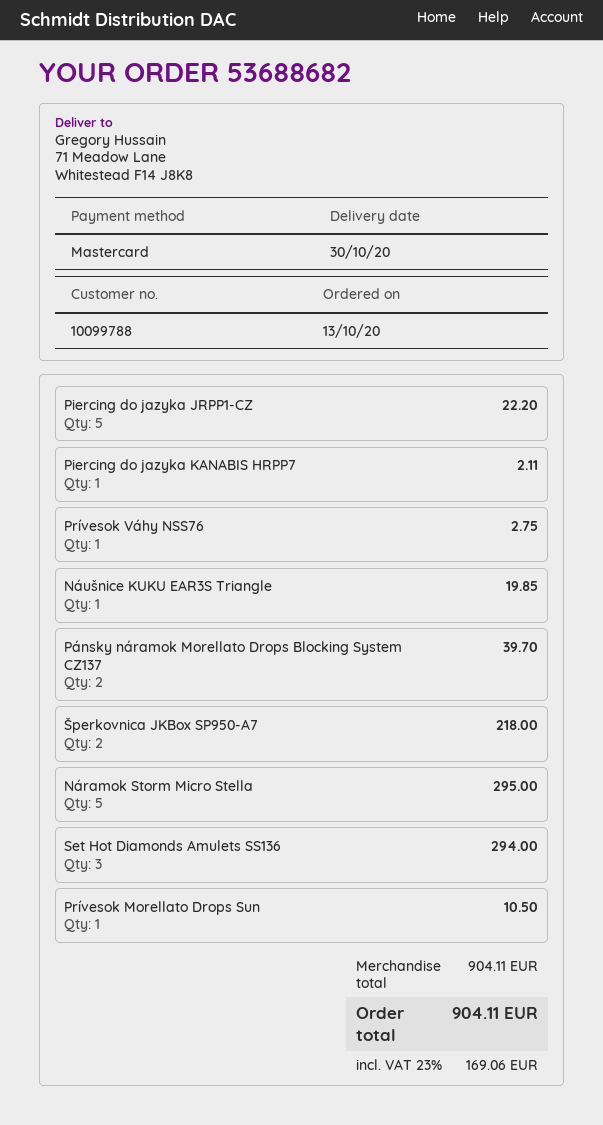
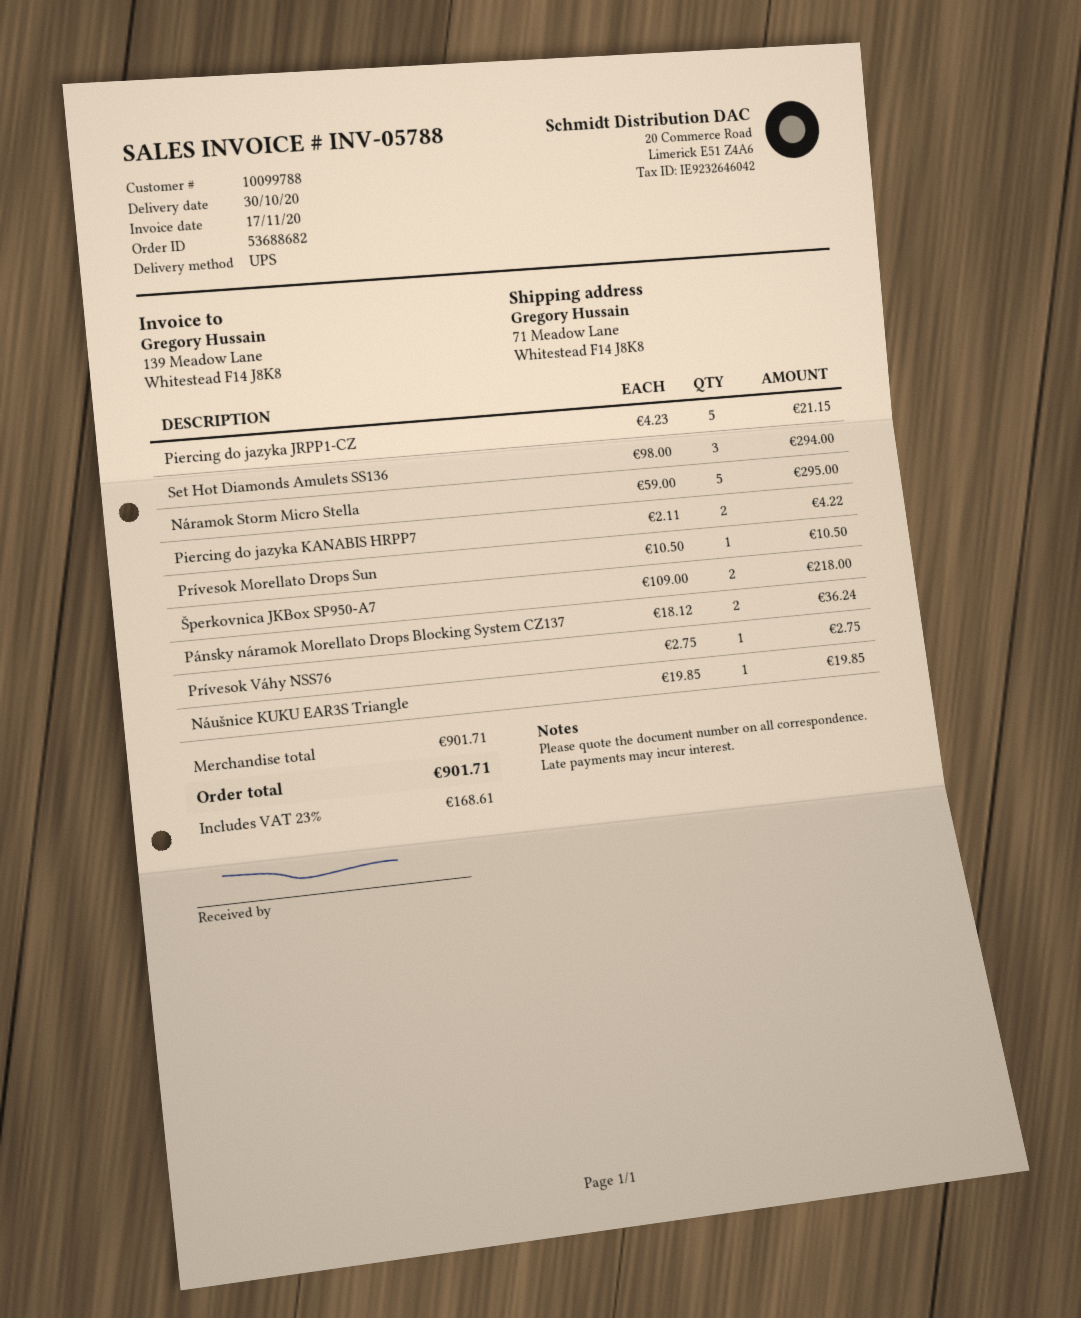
Piercing do jazyka JRPP1-CZ: 5 for 22.20 -> 5 for 21.15
Piercing do jazyka KANABIS HRPP7: 1 for 2.11 -> 2 for 4.22
Pánsky náramok Morellato Drops Blocking System CZ137: 2 for 39.70 -> 2 for 36.24
subtotal: 904.11 -> 901.71
tax: 23% = 169.06 -> 23% = 168.61
total: 904.11 -> 901.71

